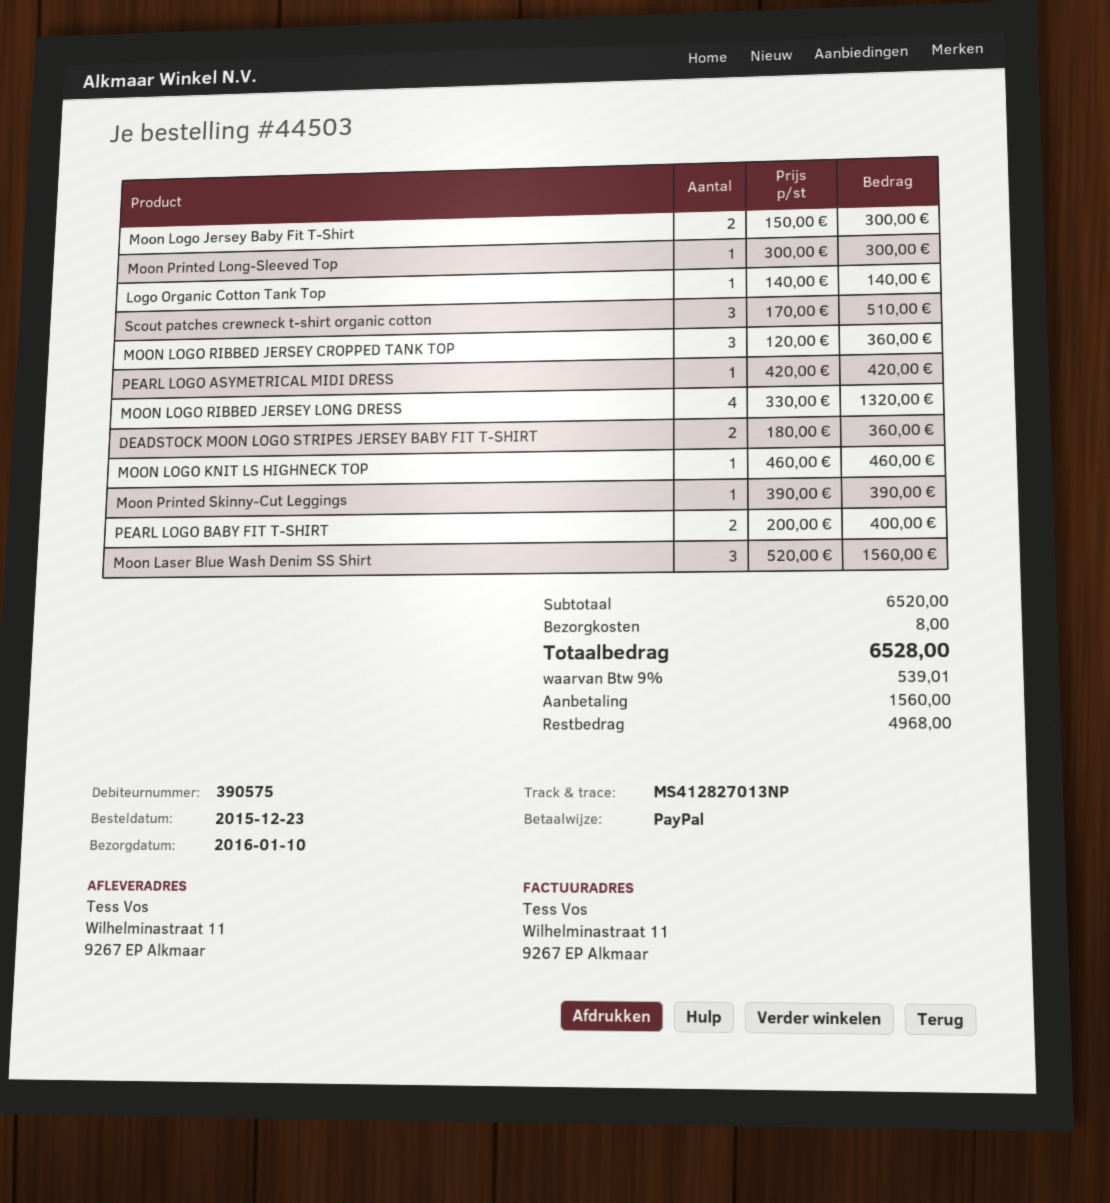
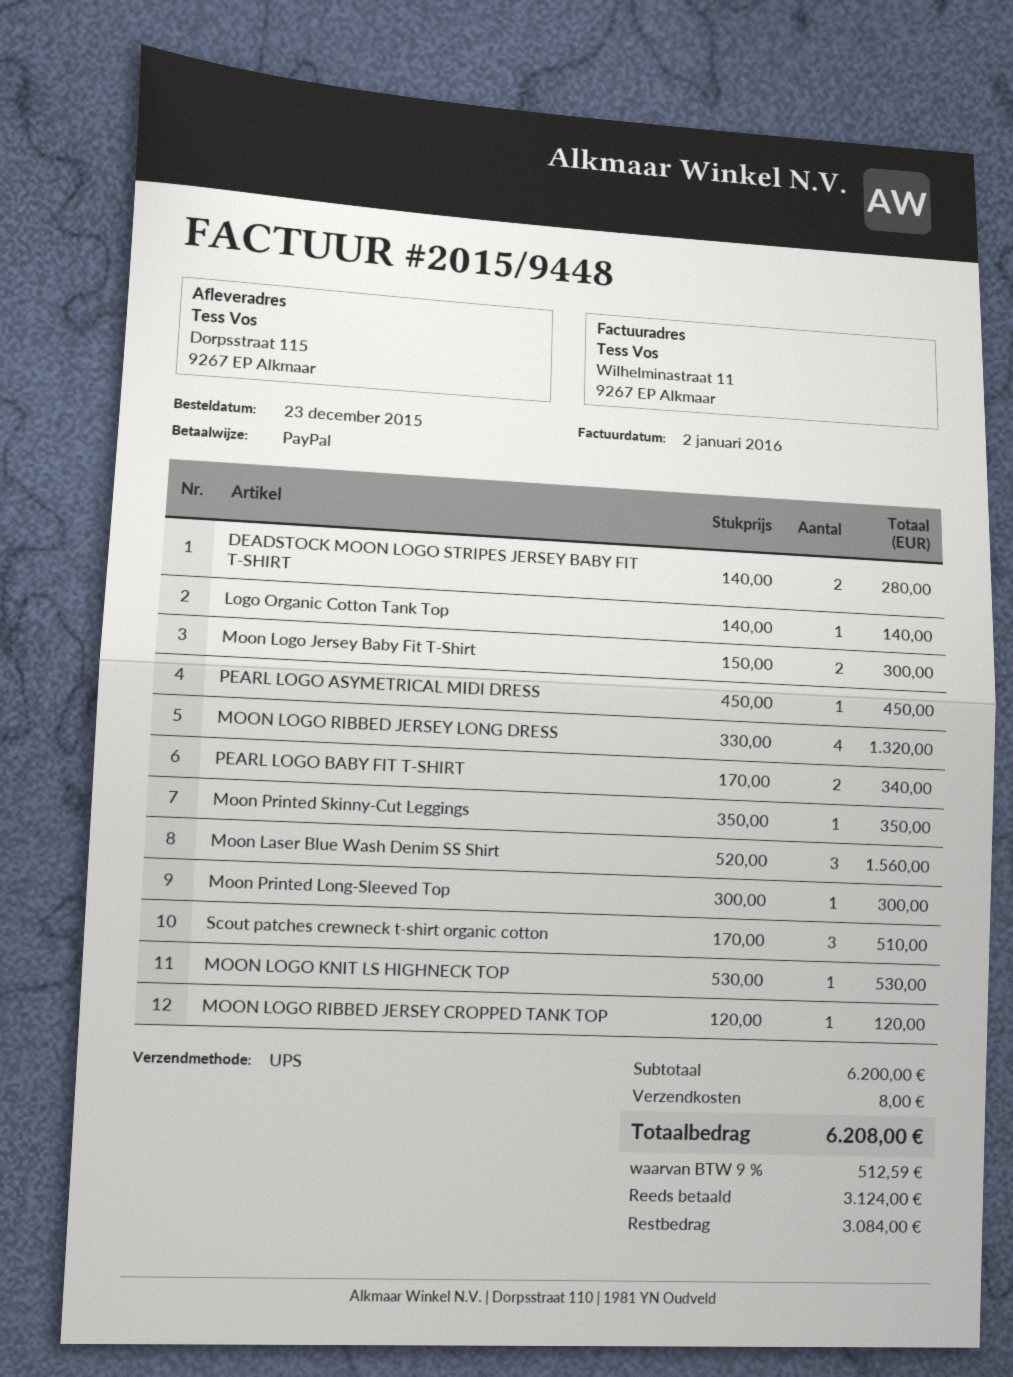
ship to: Wilhelminastraat 11, 9267 EP Alkmaar -> Dorpsstraat 115, 9267 EP Alkmaar
MOON LOGO RIBBED JERSEY CROPPED TANK TOP: 3 x 120.00 = 360.00 -> 1 x 120.00 = 120.00
PEARL LOGO ASYMETRICAL MIDI DRESS: 1 x 420.00 = 420.00 -> 1 x 450.00 = 450.00
DEADSTOCK MOON LOGO STRIPES JERSEY BABY FIT T-SHIRT: 2 x 180.00 = 360.00 -> 2 x 140.00 = 280.00
MOON LOGO KNIT LS HIGHNECK TOP: 1 x 460.00 = 460.00 -> 1 x 530.00 = 530.00
Moon Printed Skinny-Cut Leggings: 1 x 390.00 = 390.00 -> 1 x 350.00 = 350.00
PEARL LOGO BABY FIT T-SHIRT: 2 x 200.00 = 400.00 -> 2 x 170.00 = 340.00
subtotal: 6520.00 -> 6200.00
tax: 9% = 539.01 -> 9% = 512.59
total: 6528.00 -> 6208.00
deposit: 1560.00 -> 3124.00
balance: 4968.00 -> 3084.00

